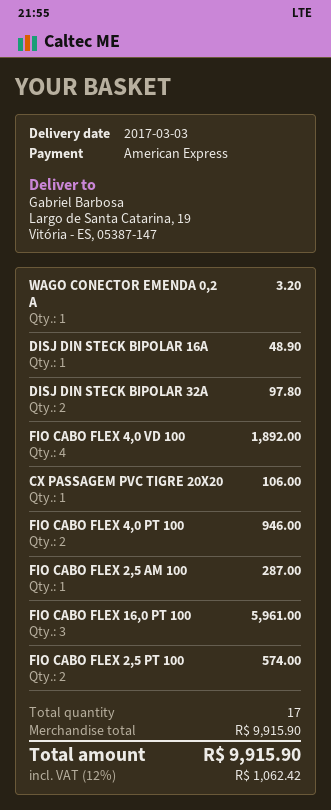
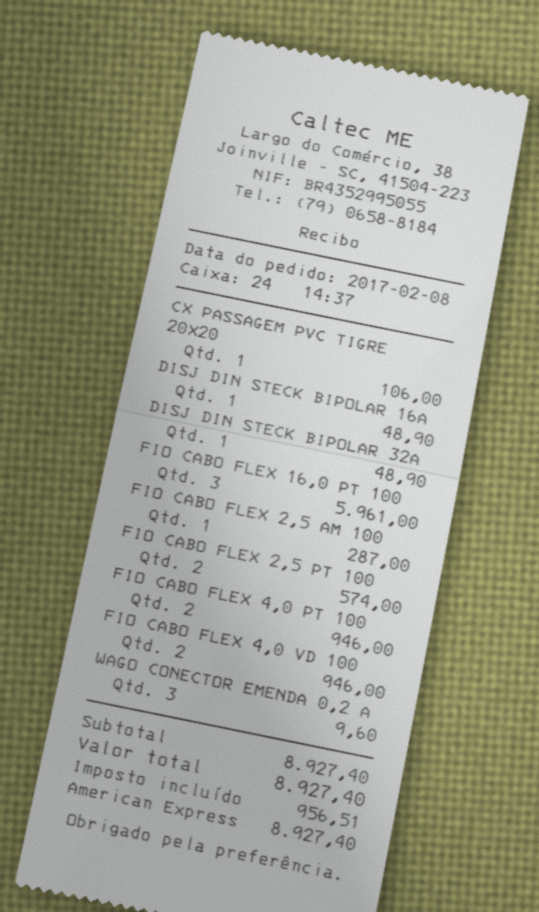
WAGO CONECTOR EMENDA 0,2 A: 1 for 3.20 -> 3 for 9.60
DISJ DIN STECK BIPOLAR 32A: 2 for 97.80 -> 1 for 48.90
FIO CABO FLEX 4,0 VD 100: 4 for 1892.00 -> 2 for 946.00
subtotal: 9915.90 -> 8927.40
tax: 1062.42 -> 956.51
total: 9915.90 -> 8927.40

